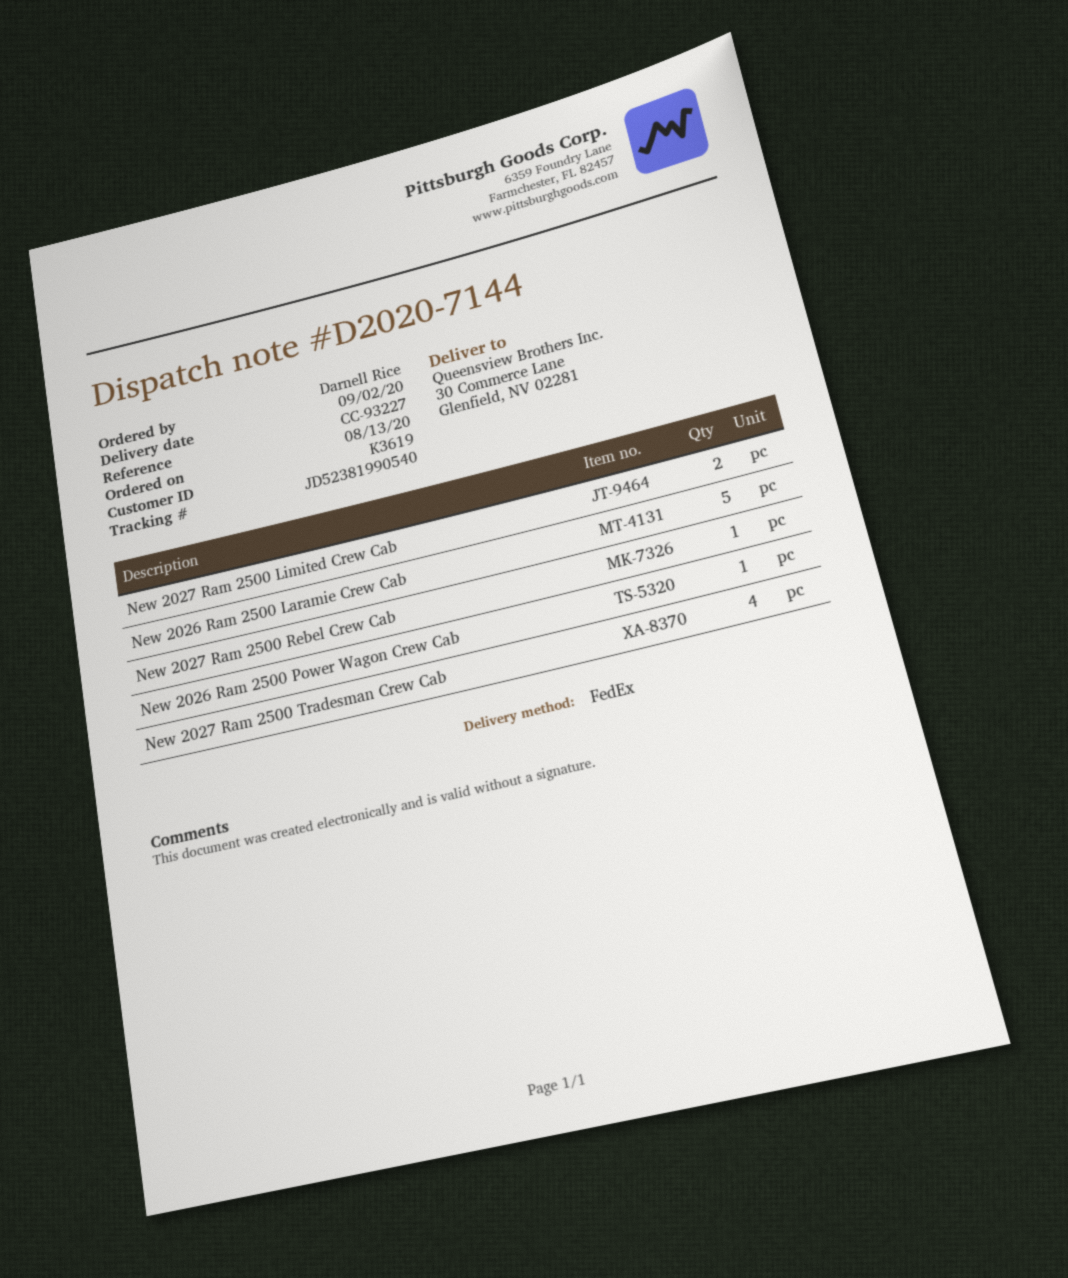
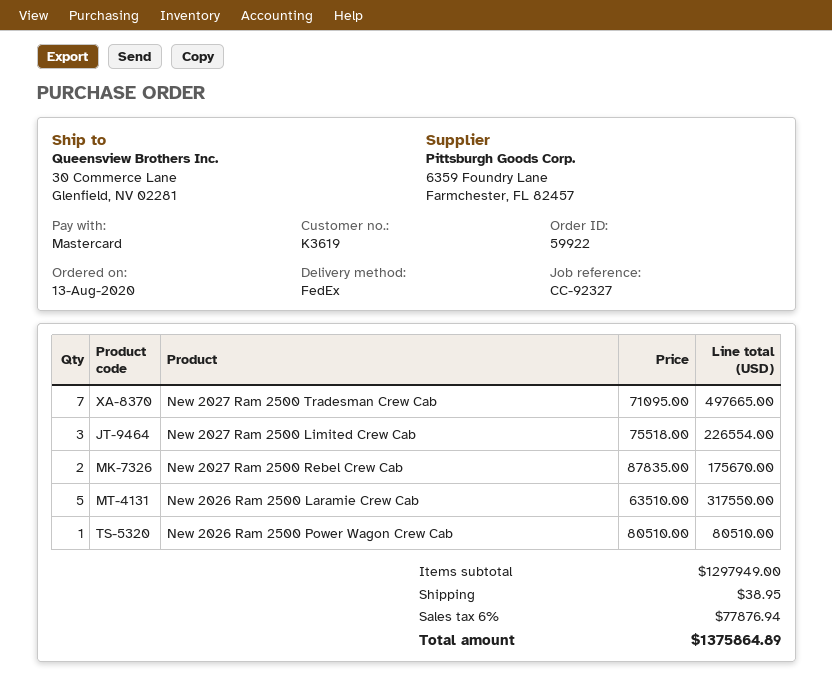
reference: CC-93227 -> CC-92327
New 2027 Ram 2500 Limited Crew Cab: 2 -> 3
New 2027 Ram 2500 Rebel Crew Cab: 1 -> 2
New 2027 Ram 2500 Tradesman Crew Cab: 4 -> 7

